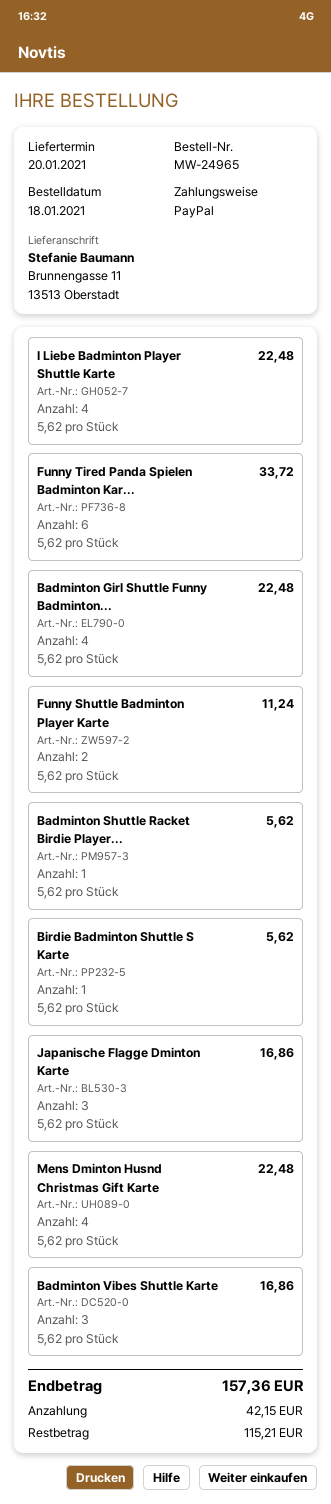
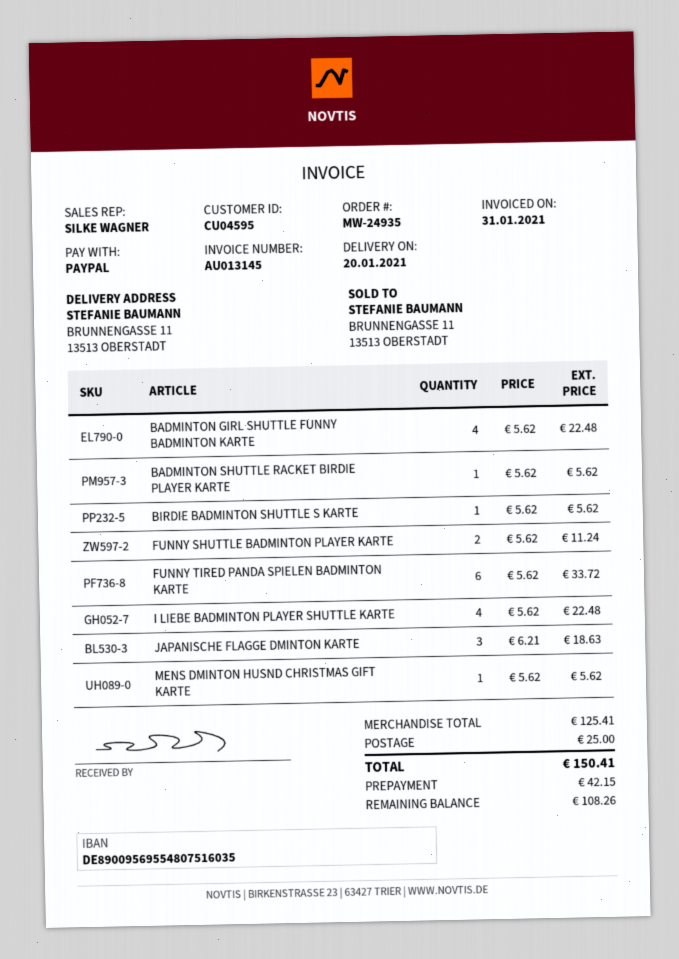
order number: MW-24965 -> MW-24935
Japanische Flagge Dminton Karte: 3 x 5.62 = 16.86 -> 3 x 6.21 = 18.63
Mens Dminton Husnd Christmas Gift Karte: 4 x 5.62 = 22.48 -> 1 x 5.62 = 5.62
Badminton Vibes Shuttle Karte: 3 x 5.62 = 16.86 -> none
shipping: none -> 25.00
total: 157.36 -> 150.41
balance: 115.21 -> 108.26

